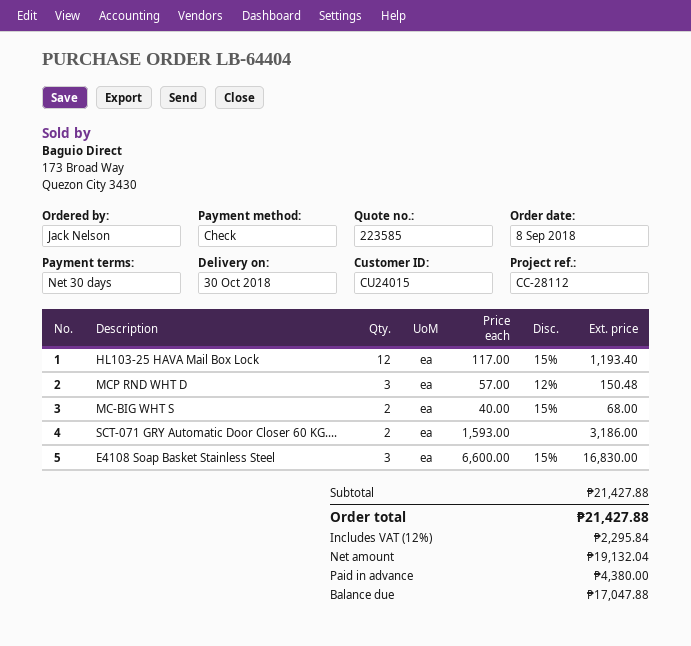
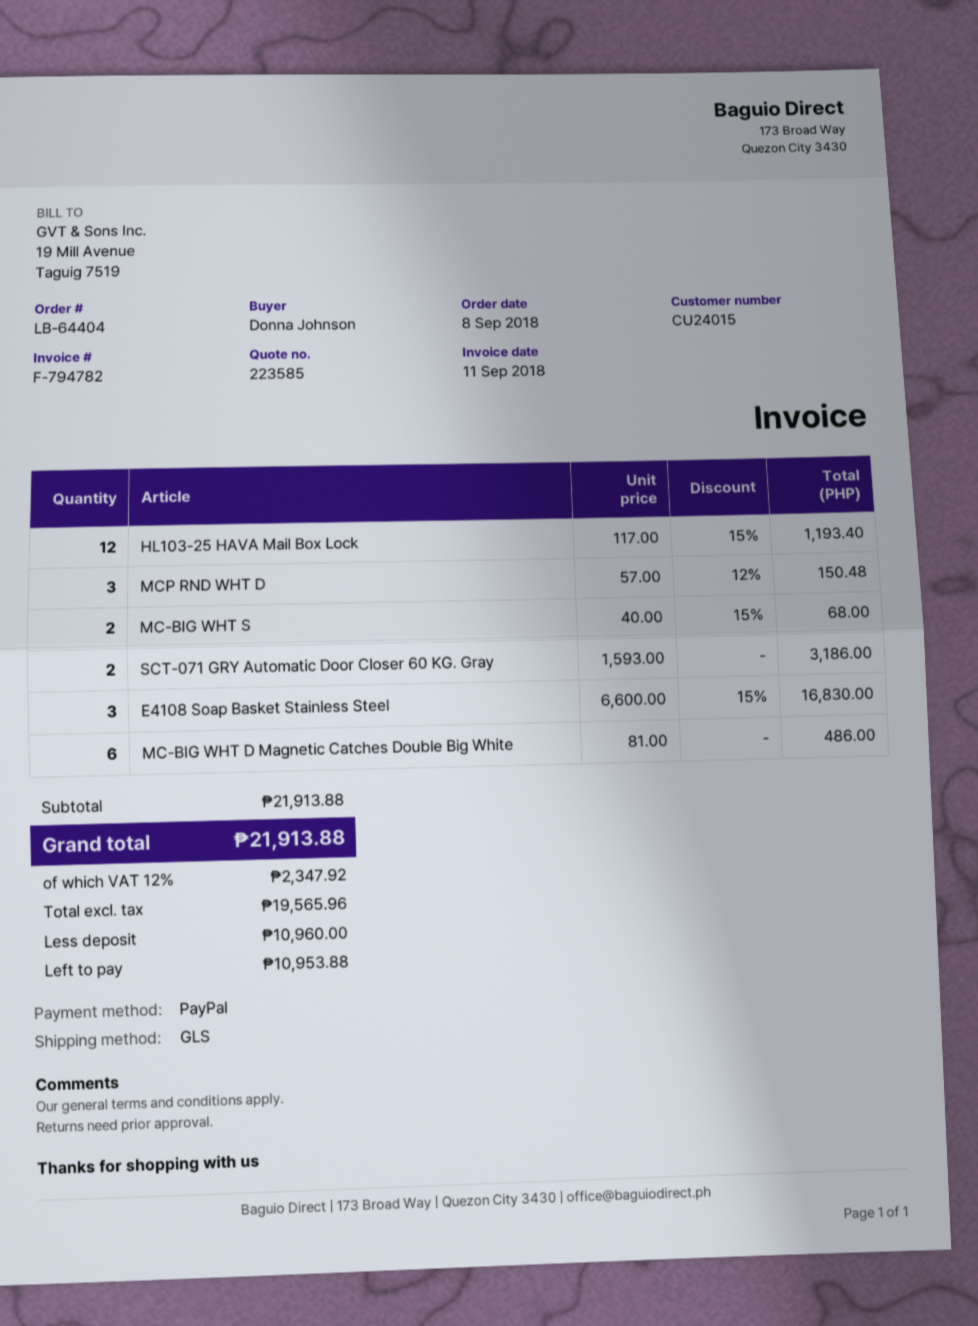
ordered by: Jack Nelson -> Donna Johnson
payment method: cheque -> PayPal
MC-BIG WHT D Magnetic Catches Double Big White: none -> 6 x 81.00 = 486.00
subtotal: 21427.88 -> 21913.88
net: 19132.04 -> 19565.96
tax: 12% = 2295.84 -> 12% = 2347.92
total: 21427.88 -> 21913.88
deposit: 4380.00 -> 10960.00
balance: 17047.88 -> 10953.88

